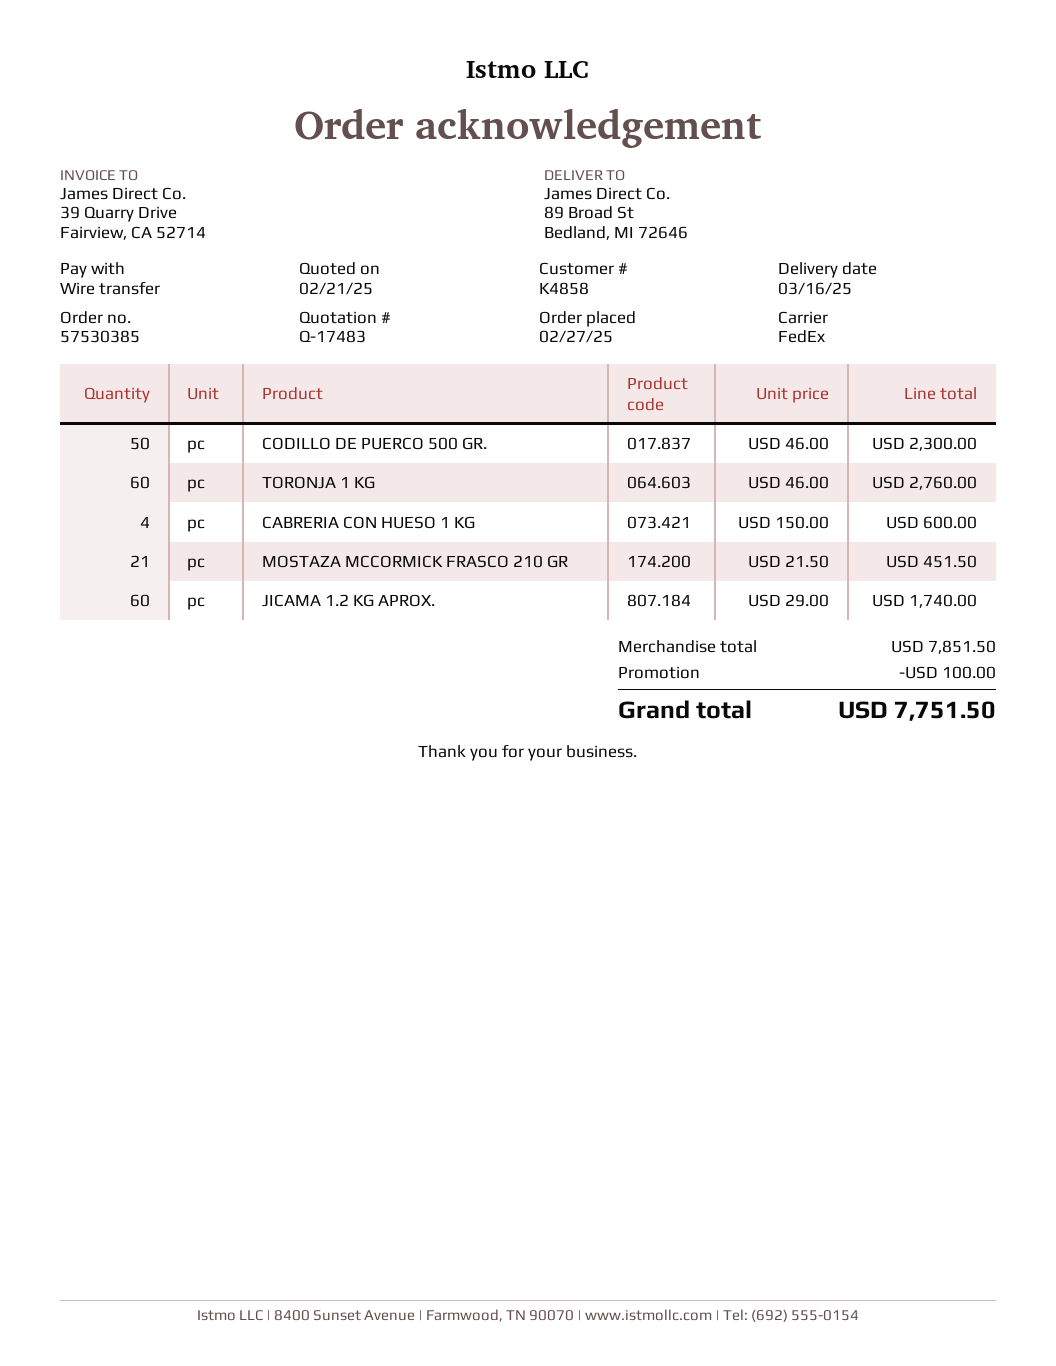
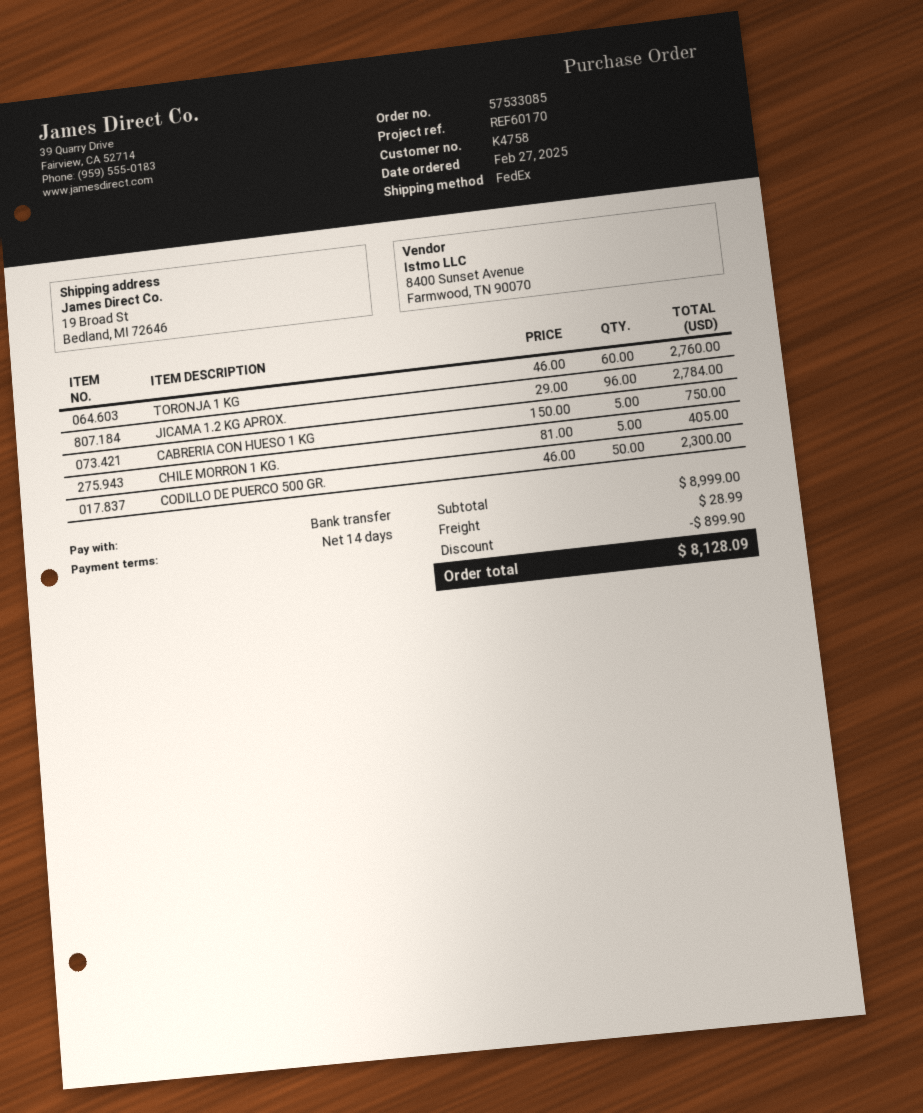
order number: 57530385 -> 57533085
customer number: K4858 -> K4758
ship to: 89 Broad St, Bedland, MI 72646 -> 19 Broad St, Bedland, MI 72646
CABRERIA CON HUESO 1 KG: 4 x 150.00 = 600.00 -> 5 x 150.00 = 750.00
MOSTAZA MCCORMICK FRASCO 210 GR: 21 x 21.50 = 451.50 -> none
JICAMA 1.2 KG APROX.: 60 x 29.00 = 1740.00 -> 96 x 29.00 = 2784.00
CHILE MORRON 1 KG.: none -> 5 x 81.00 = 405.00
subtotal: 7851.50 -> 8999.00
discount: 100.00 -> 899.90
shipping: none -> 28.99
total: 7751.50 -> 8128.09

